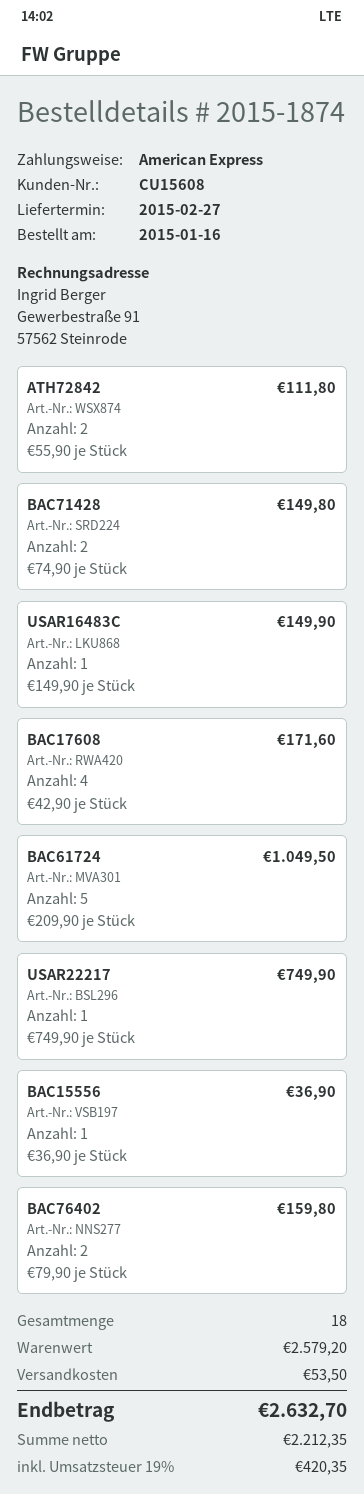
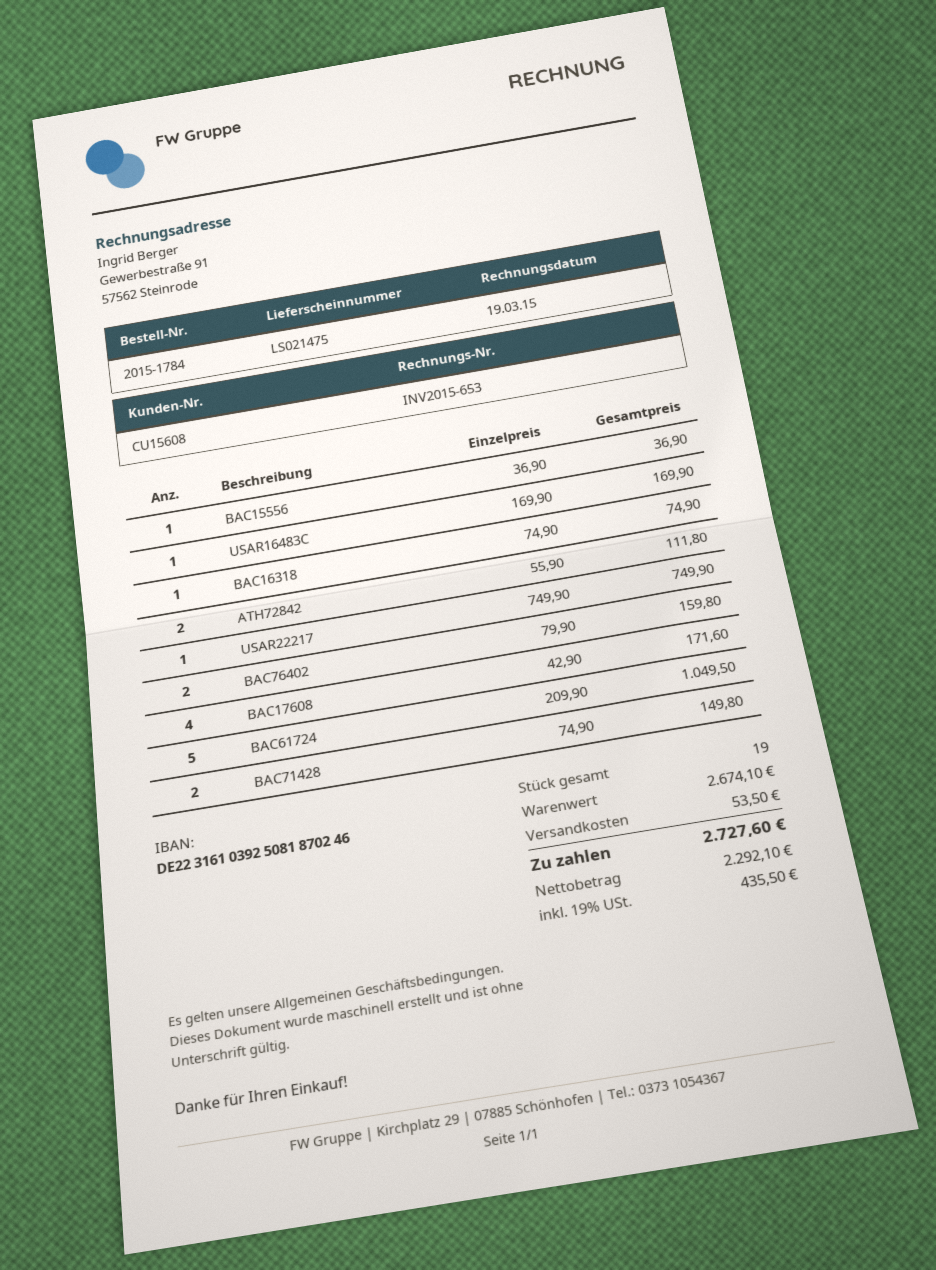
order number: 2015-1874 -> 2015-1784
USAR16483C: 1 x 149.90 = 149.90 -> 1 x 169.90 = 169.90
BAC16318: none -> 1 x 74.90 = 74.90
total quantity: 18 -> 19
subtotal: 2579.20 -> 2674.10
net: 2212.35 -> 2292.10
tax: 19% = 420.35 -> 19% = 435.50
total: 2632.70 -> 2727.60

